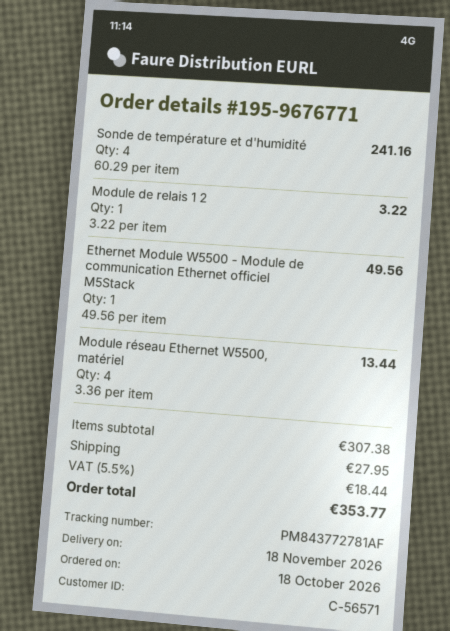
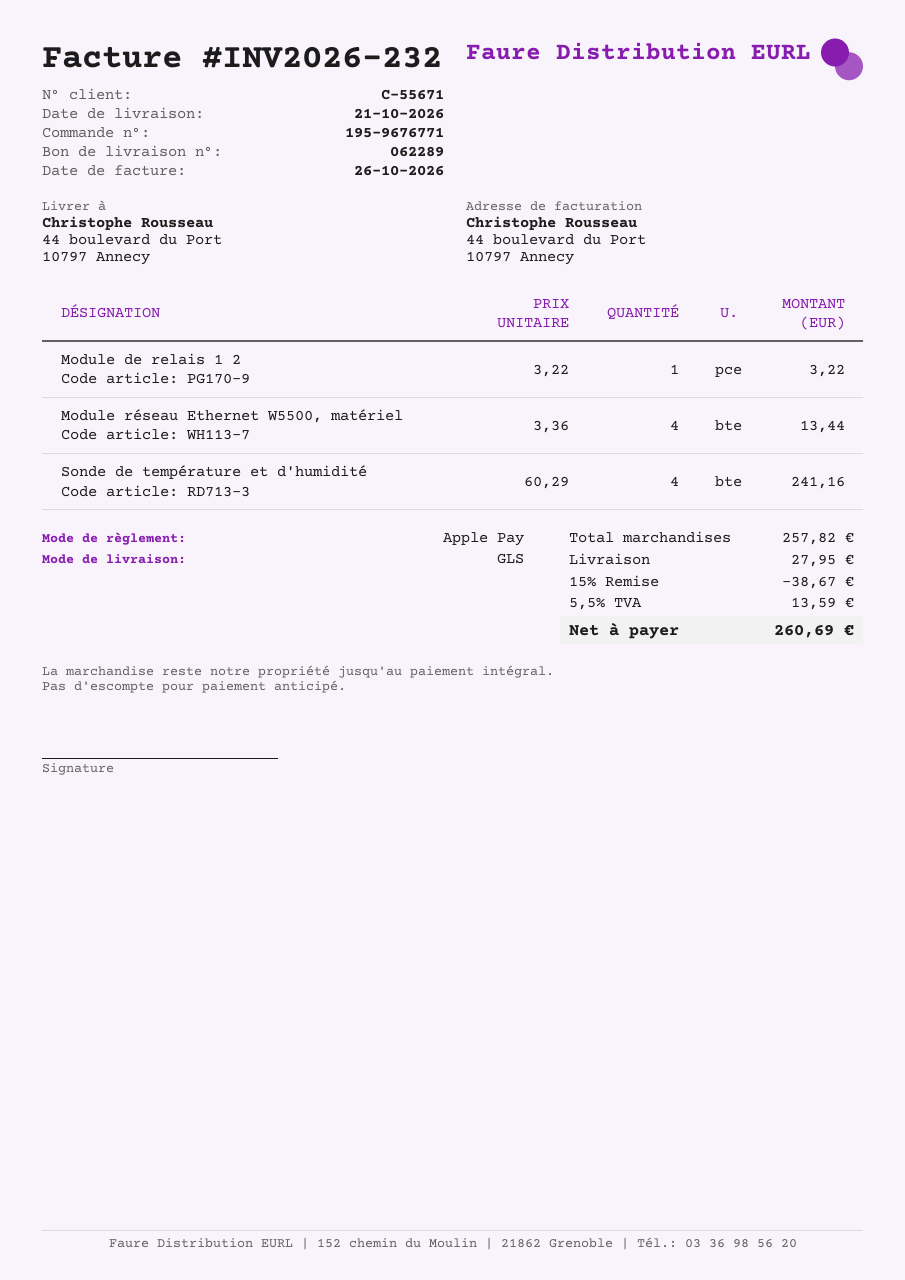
delivery date: 2026-11-18 -> 2026-10-21
customer number: C-56571 -> C-55671
Ethernet Module W5500 - Module de communication Ethernet officiel M5Stack: 1 x 49.56 = 49.56 -> none
subtotal: 307.38 -> 257.82
discount: none -> 15% = 38.67
tax: 5.5% = 18.44 -> 5.5% = 13.59
total: 353.77 -> 260.69

